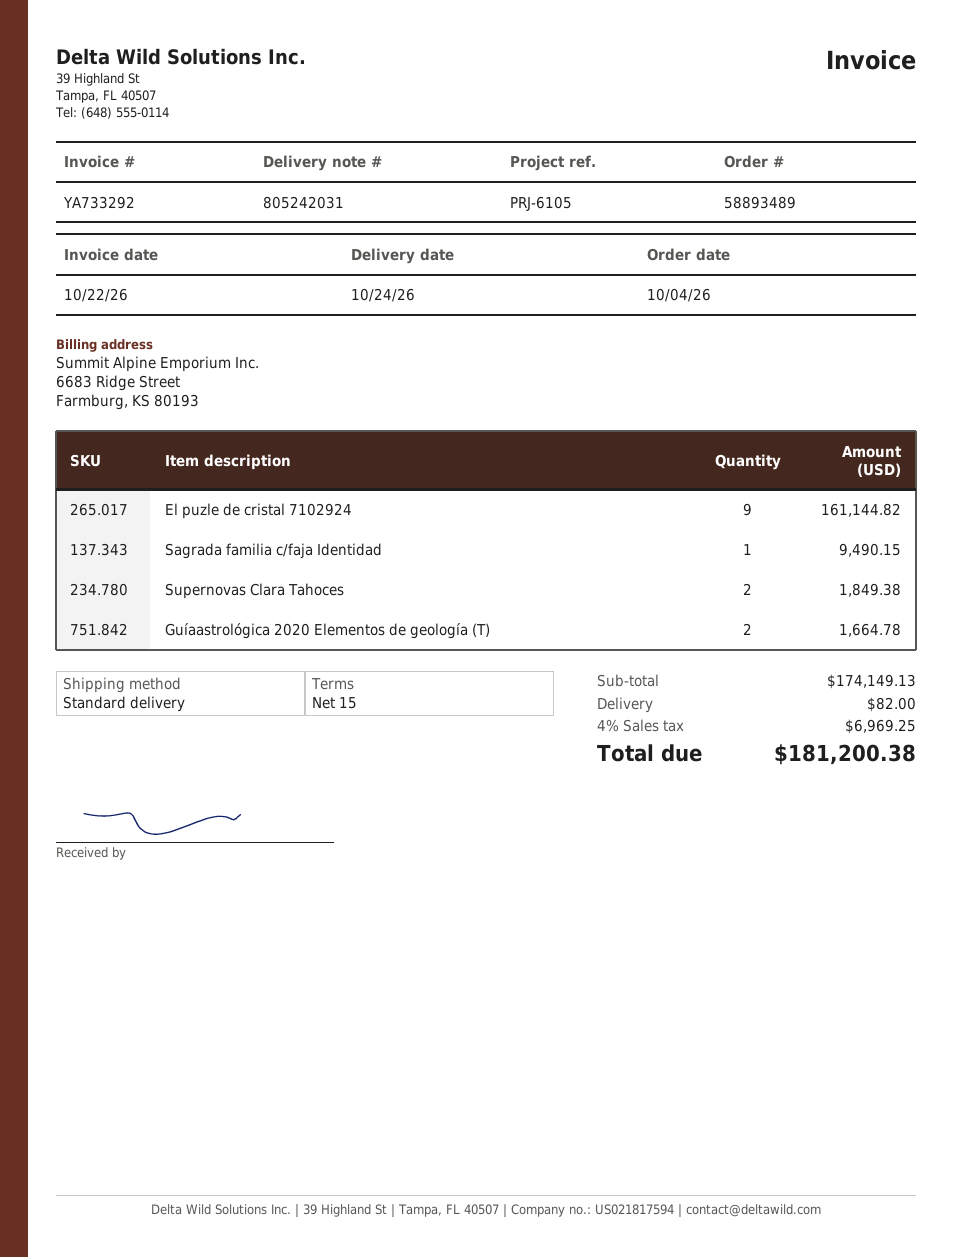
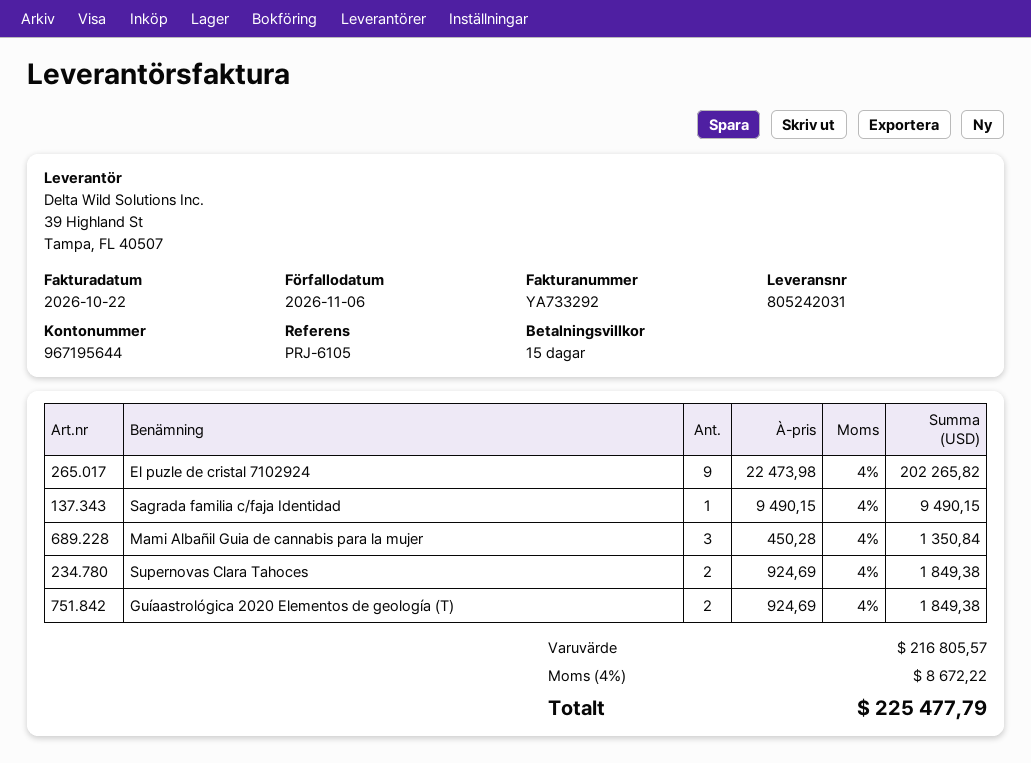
El puzle de cristal 7102924: 9 for 161144.82 -> 9 for 202265.82
Guíaastrológica 2020 Elementos de geología (T): 2 for 1664.78 -> 2 for 1849.38
Mami Albañil Guia de cannabis para la mujer: none -> 3 for 1350.84
subtotal: 174149.13 -> 216805.57
shipping: 82.00 -> none
tax: 4% = 6969.25 -> 4% = 8672.22
total: 181200.38 -> 225477.79

